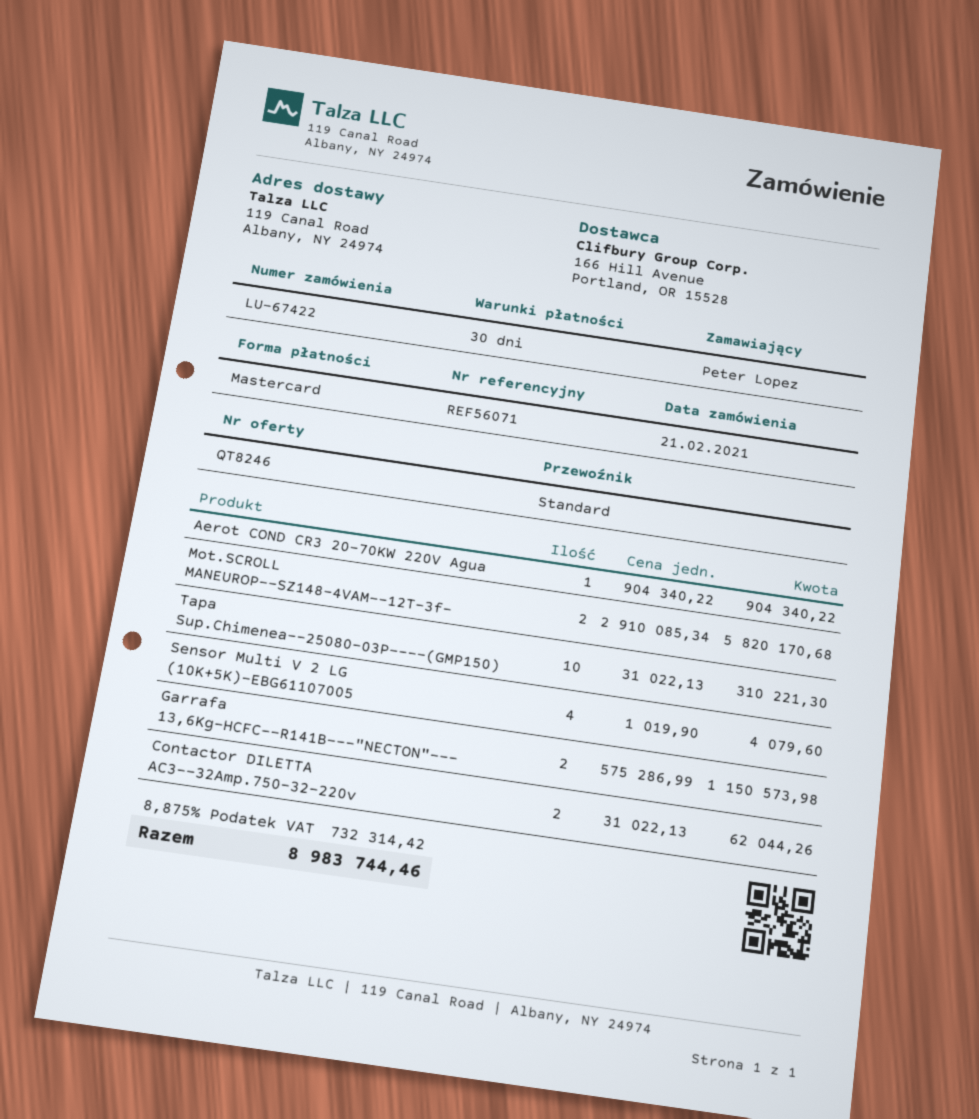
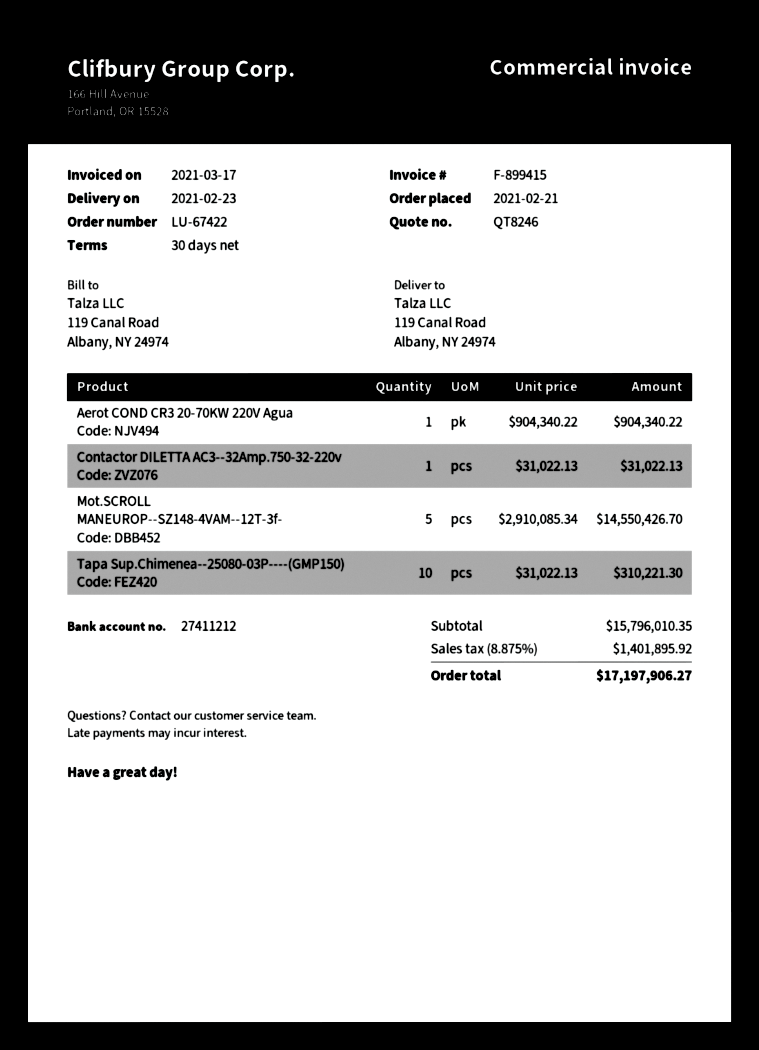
Mot.SCROLL MANEUROP--SZ148-4VAM--12T-3f-: 2 x 2910085.34 = 5820170.68 -> 5 x 2910085.34 = 14550426.70
Sensor Multi V 2 LG (10K+5K)-EBG61107005: 4 x 1019.90 = 4079.60 -> none
Garrafa 13,6Kg-HCFC--R141B---"NECTON"---: 2 x 575286.99 = 1150573.98 -> none
Contactor DILETTA AC3--32Amp.750-32-220v: 2 x 31022.13 = 62044.26 -> 1 x 31022.13 = 31022.13
tax: 8.875% = 732314.42 -> 8.875% = 1401895.92
total: 8983744.46 -> 17197906.27

